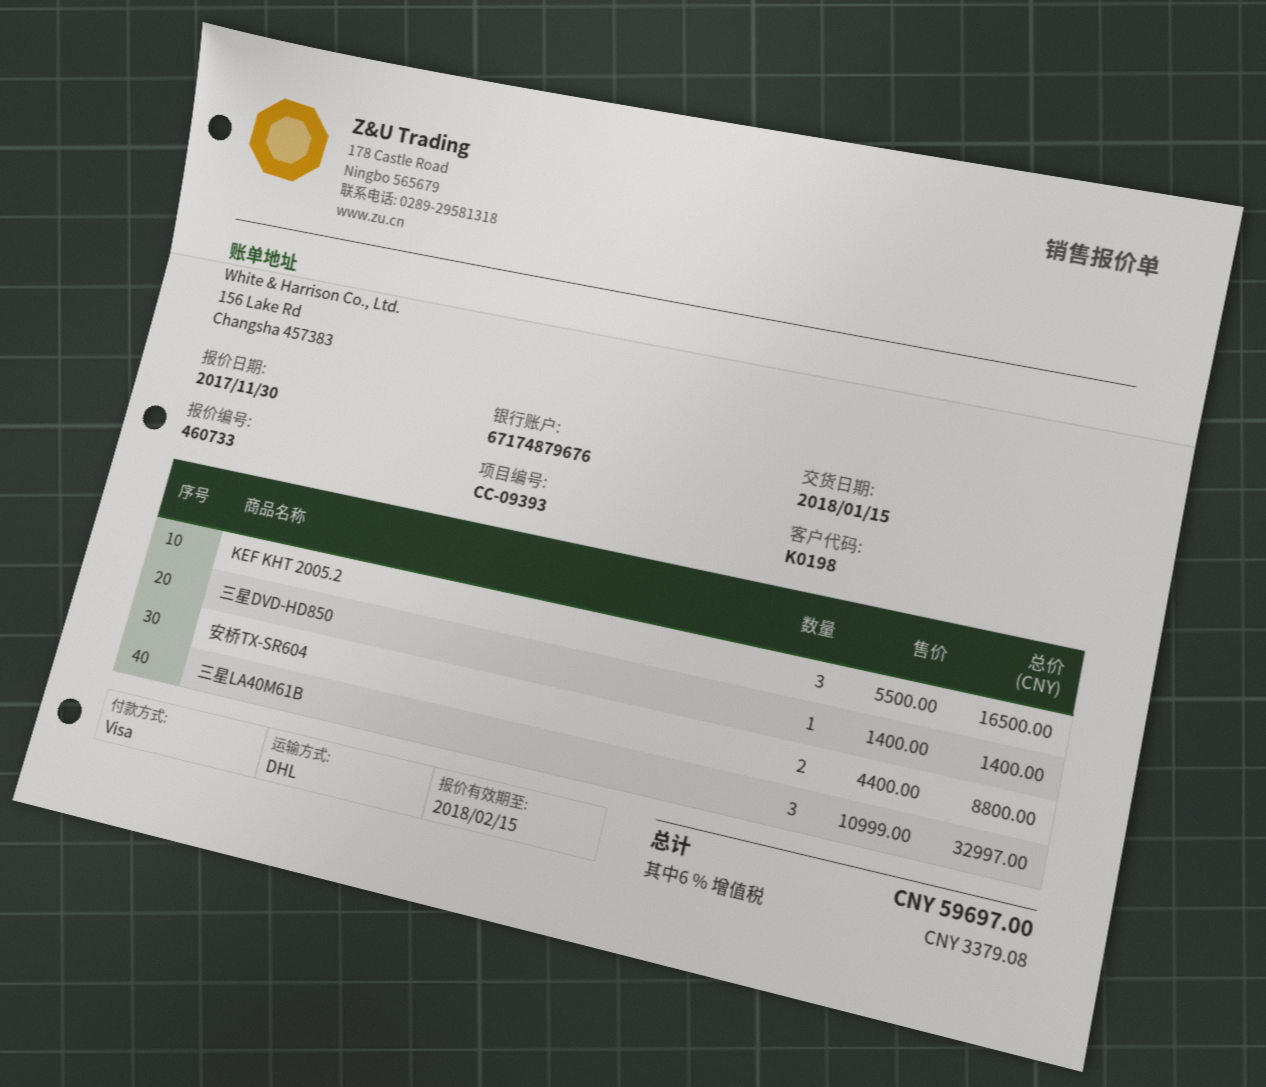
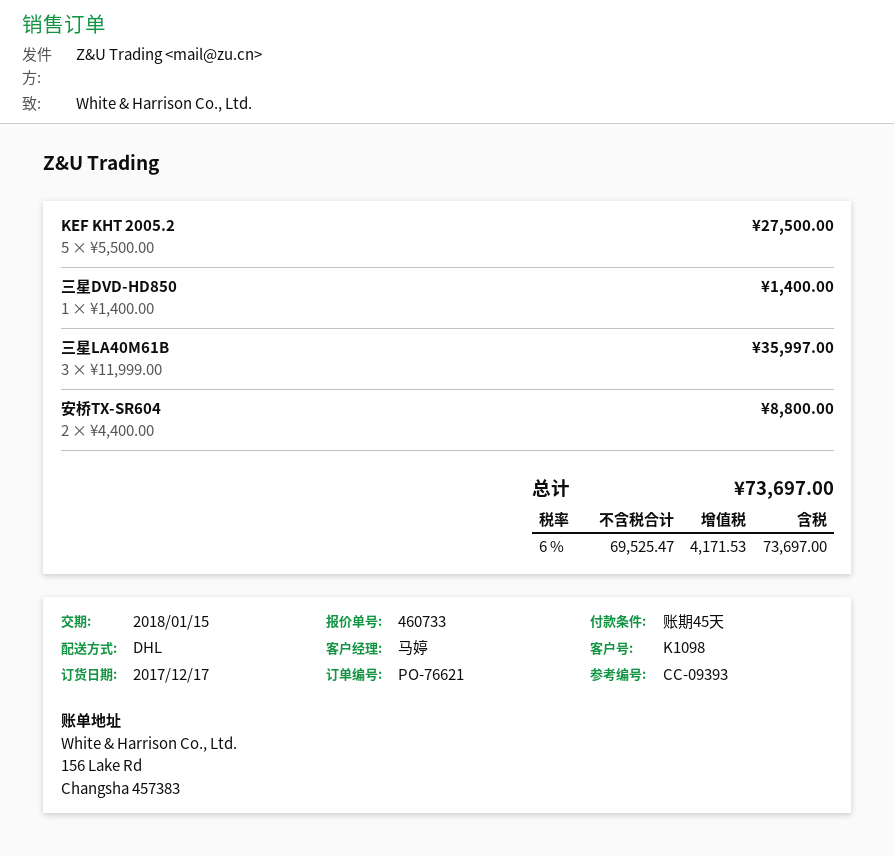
customer number: K0198 -> K1098
KEF KHT 2005.2: 3 x 5500.00 = 16500.00 -> 5 x 5500.00 = 27500.00
三星LA40M61B: 3 x 10999.00 = 32997.00 -> 3 x 11999.00 = 35997.00
tax: 6% = 3379.08 -> 6% = 4171.53
total: 59697.00 -> 73697.00

